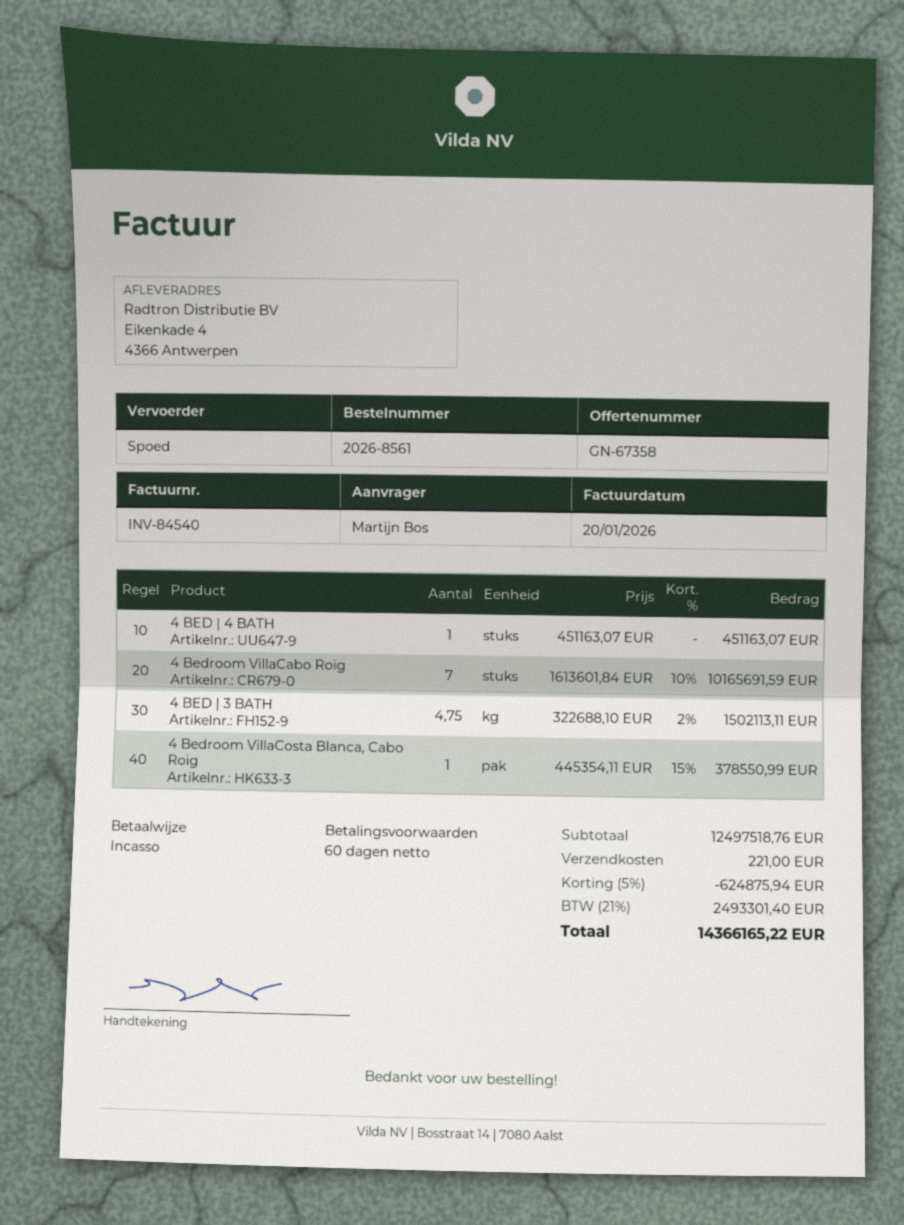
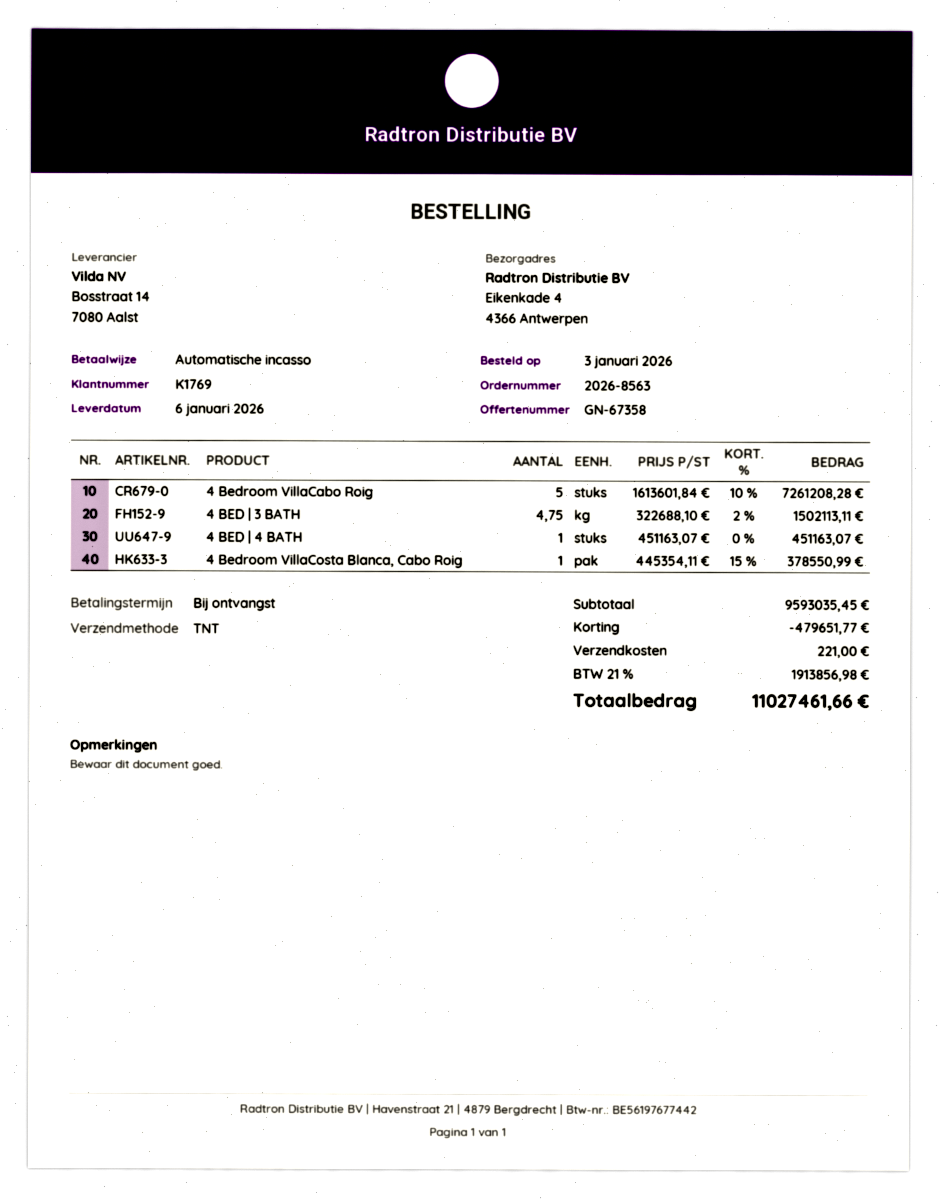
order number: 2026-8561 -> 2026-8563
payment terms: 60 days -> on receipt
shipping method: express -> TNT
4 Bedroom VillaCabo Roig: 7 x 1613601.84 - 10% = 10165691.59 -> 5 x 1613601.84 - 10% = 7261208.28
subtotal: 12497518.76 -> 9593035.45
discount: 624875.94 -> 479651.77
tax: 21% = 2493301.40 -> 21% = 1913856.98
total: 14366165.22 -> 11027461.66

